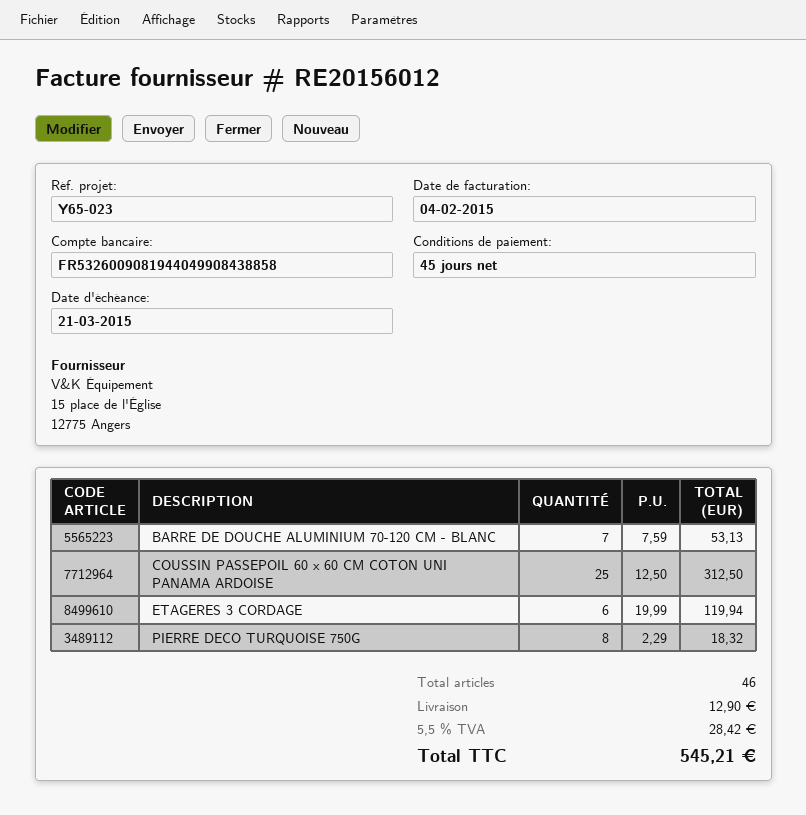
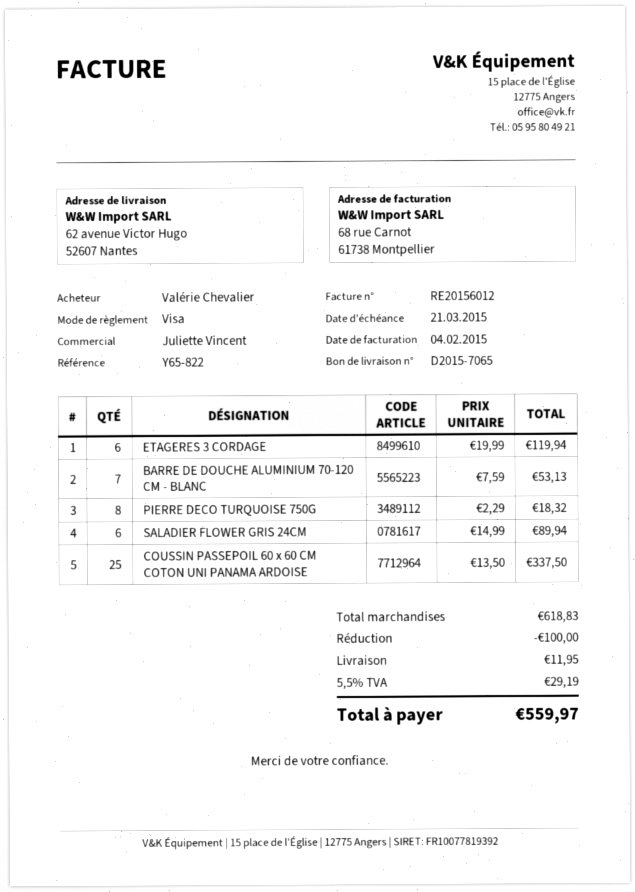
reference: Y65-023 -> Y65-822
COUSSIN PASSEPOIL 60 x 60 CM COTON UNI PANAMA ARDOISE: 25 x 12.50 = 312.50 -> 25 x 13.50 = 337.50
SALADIER FLOWER GRIS 24CM: none -> 6 x 14.99 = 89.94
discount: none -> 100.00
shipping: 12.90 -> 11.95
tax: 5.5% = 28.42 -> 5.5% = 29.19
total: 545.21 -> 559.97

